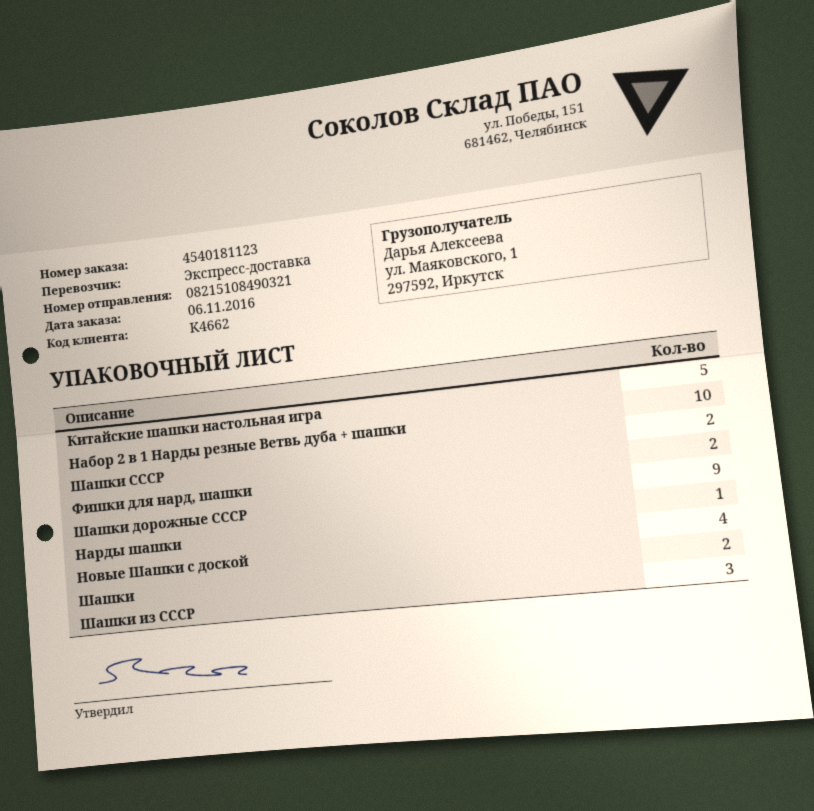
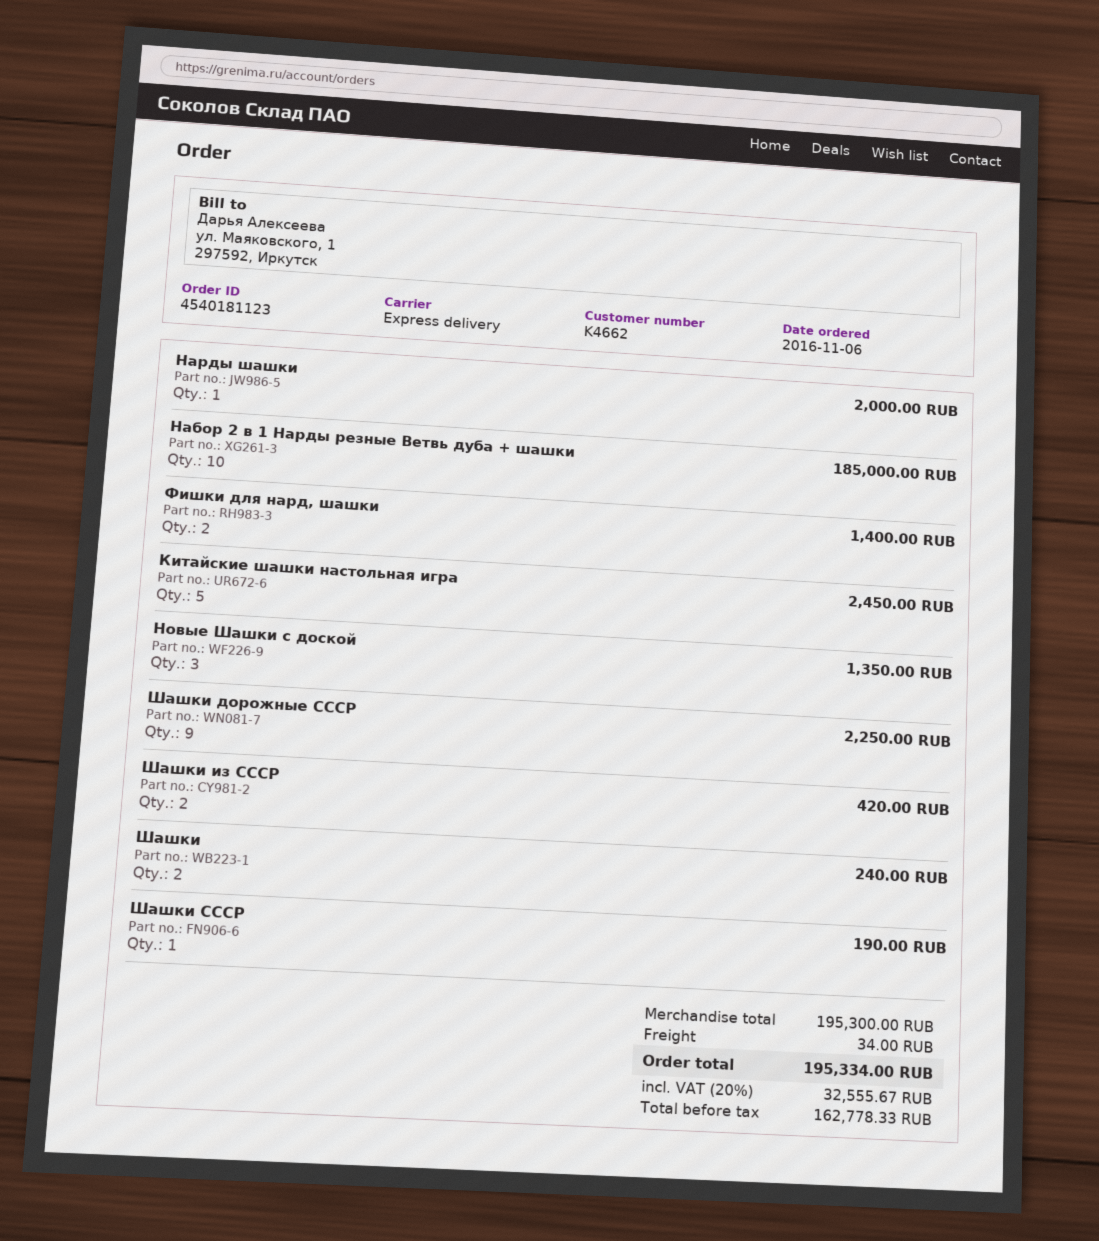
Шашки СССР: 2 -> 1
Новые Шашки с доской: 4 -> 3
Шашки из СССР: 3 -> 2

